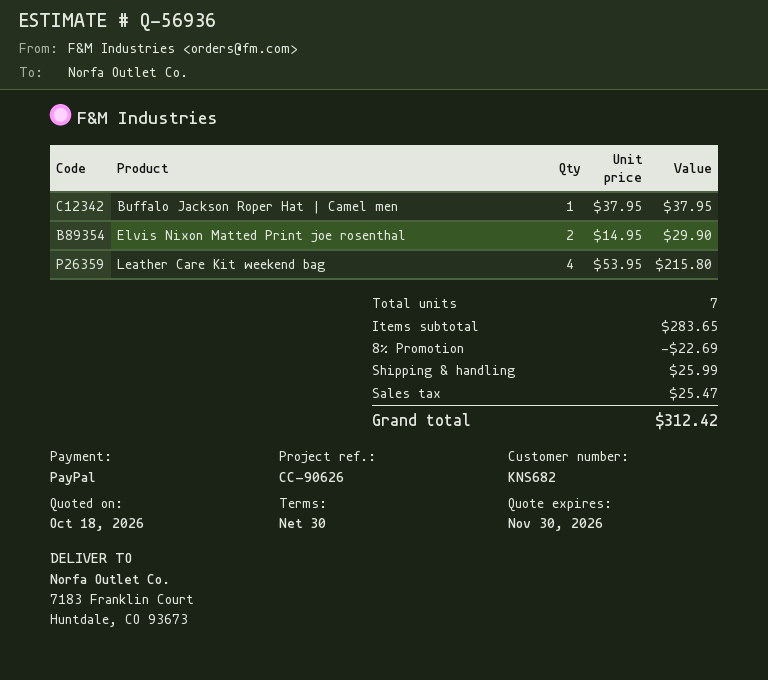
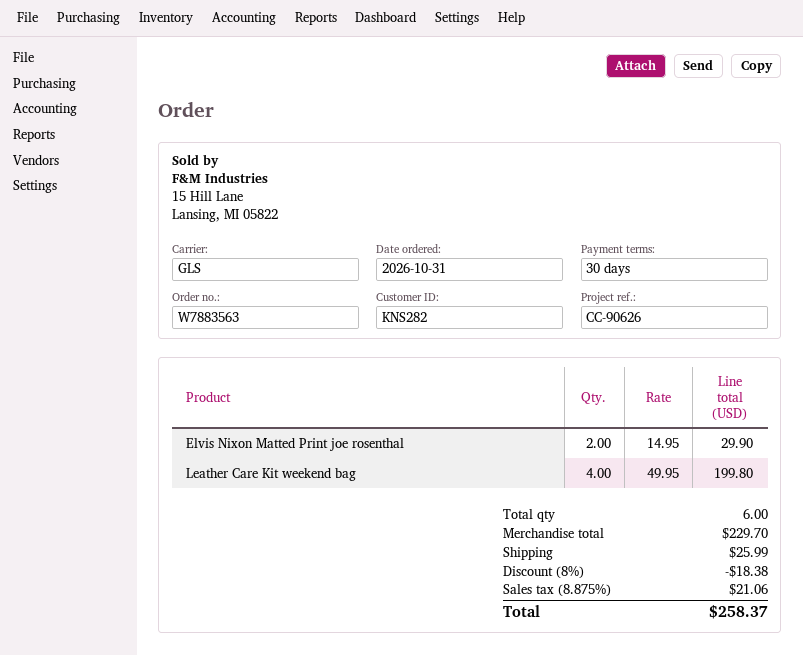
customer number: KNS682 -> KNS282
Buffalo Jackson Roper Hat | Camel men: 1 x 37.95 = 37.95 -> none
Leather Care Kit weekend bag: 4 x 53.95 = 215.80 -> 4 x 49.95 = 199.80
total quantity: 7 -> 6
subtotal: 283.65 -> 229.70
discount: 8% = 22.69 -> 8% = 18.38
tax: 25.47 -> 21.06
total: 312.42 -> 258.37

